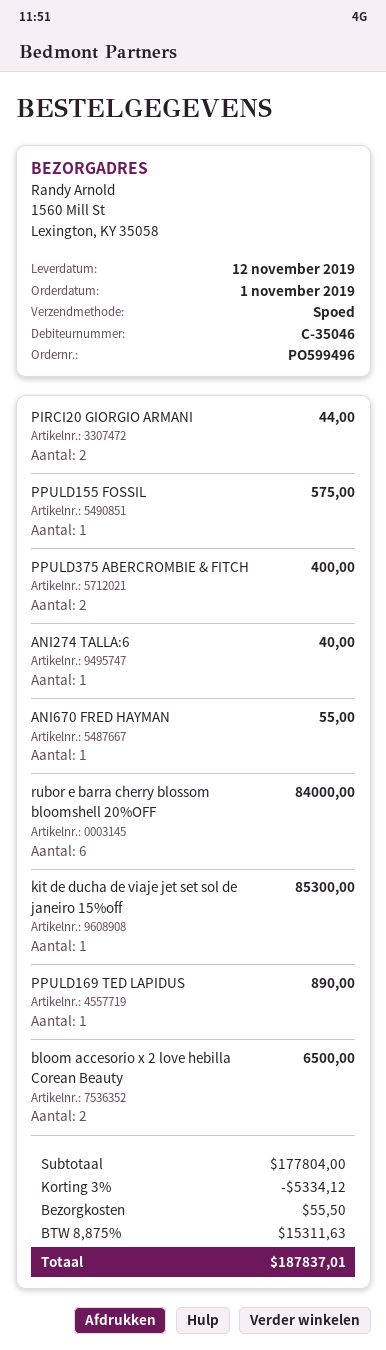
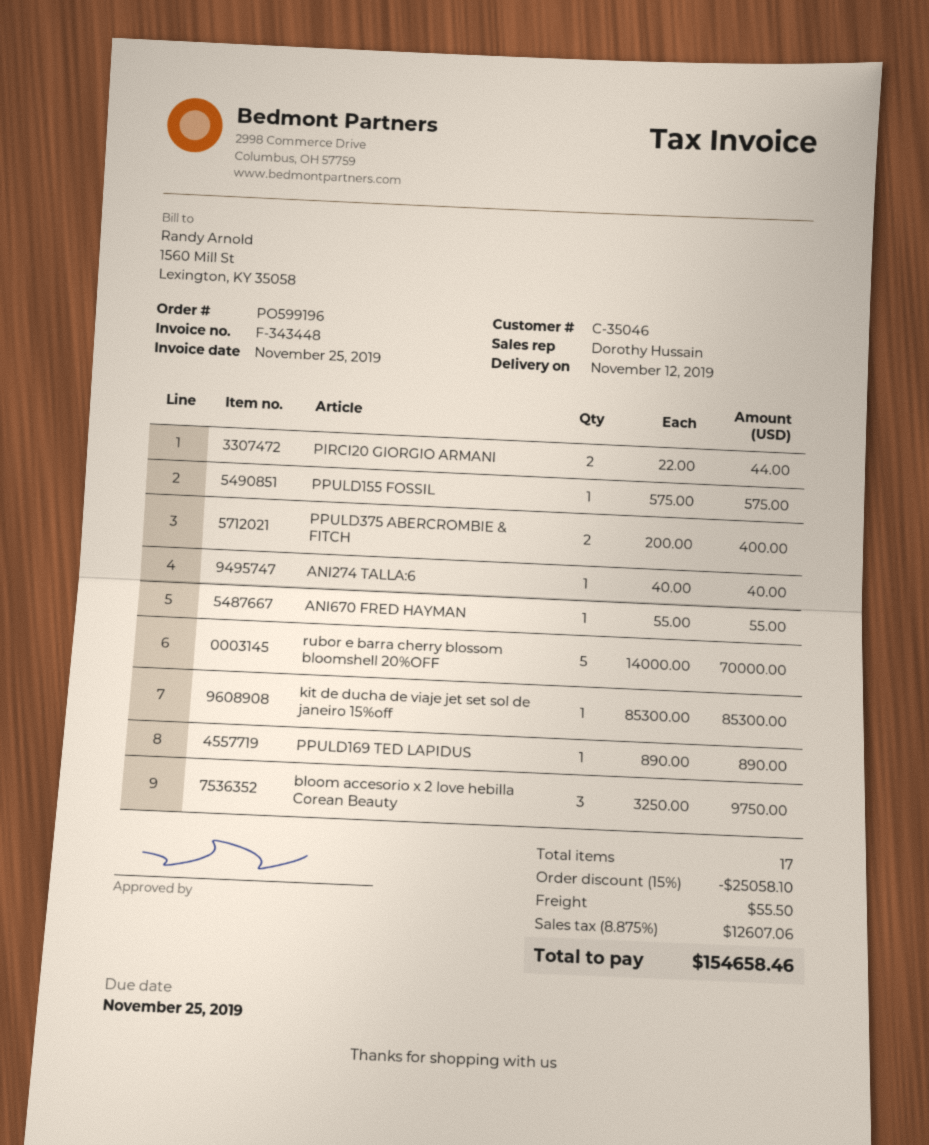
order number: PO599496 -> PO599196
rubor e barra cherry blossom bloomshell 20%OFF: 6 for 84000.00 -> 5 for 70000.00
bloom accesorio x 2 love hebilla Corean Beauty: 2 for 6500.00 -> 3 for 9750.00
discount: 3% = 5334.12 -> 15% = 25058.10
tax: 8.875% = 15311.63 -> 8.875% = 12607.06
total: 187837.01 -> 154658.46

